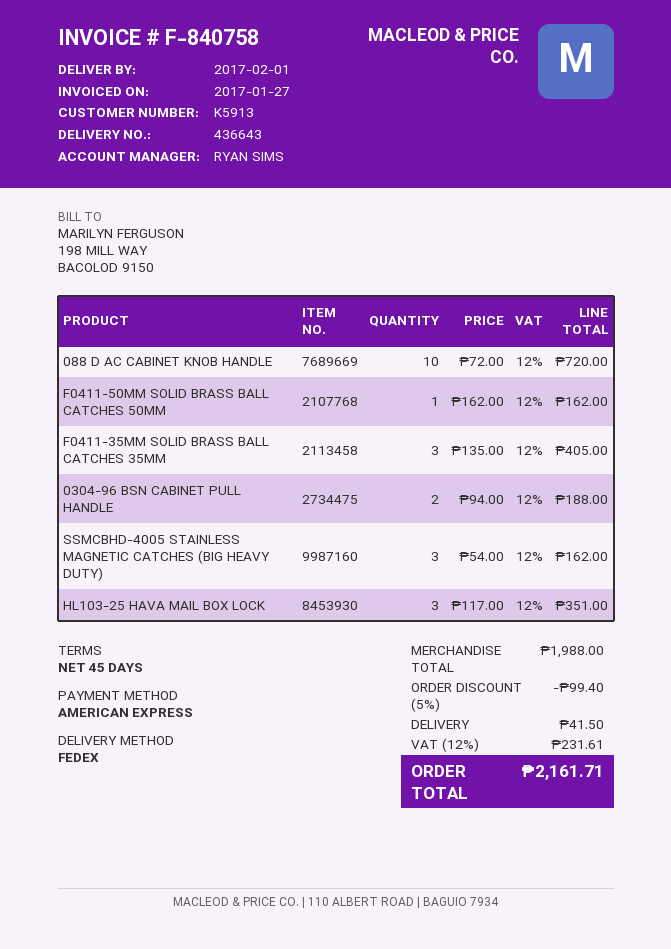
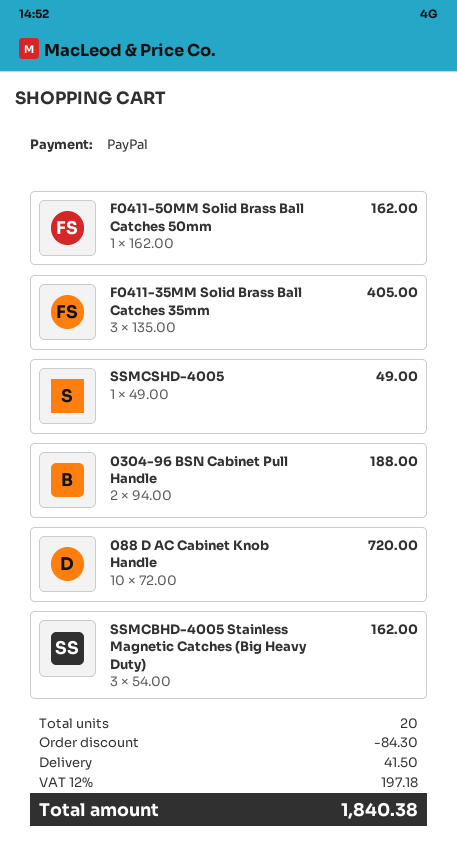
payment method: American Express -> PayPal
HL103-25 HAVA MAIL BOX LOCK: 3 x 117.00 = 351.00 -> none
SSMCSHD-4005: none -> 1 x 49.00 = 49.00
discount: 99.40 -> 84.30
tax: 12% = 231.61 -> 12% = 197.18
total: 2161.71 -> 1840.38

